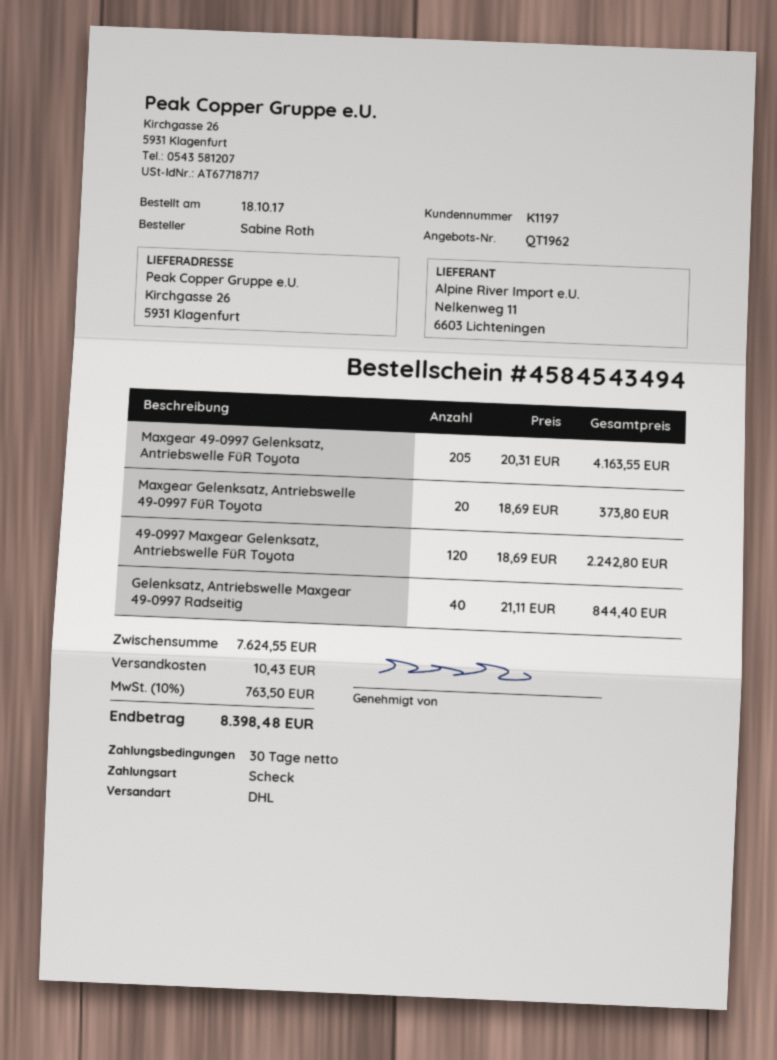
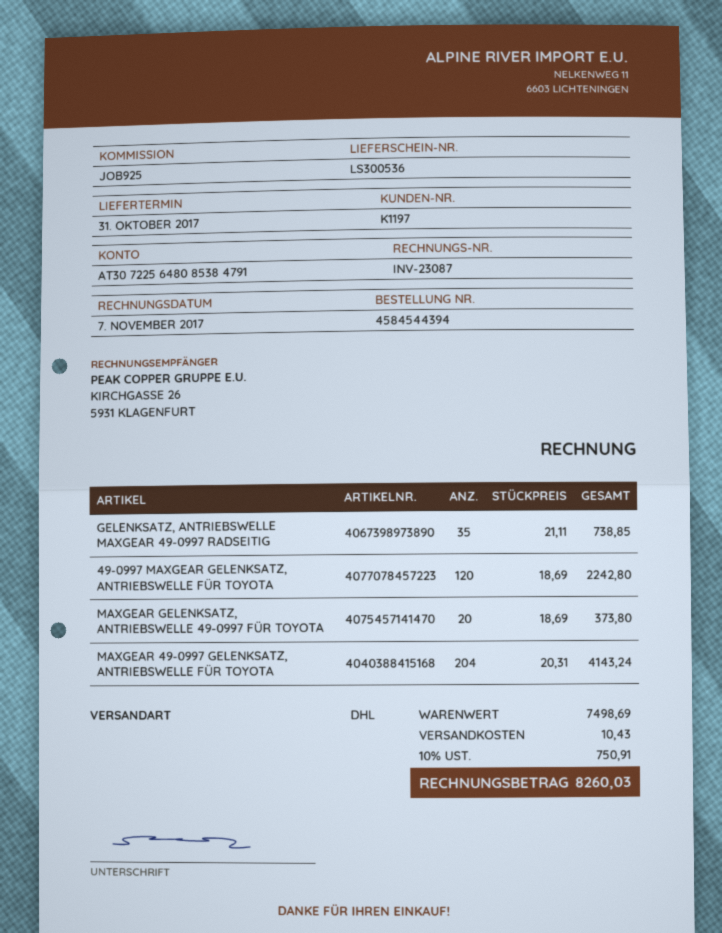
order number: 4584543494 -> 4584544394
Maxgear 49-0997 Gelenksatz, Antriebswelle FüR Toyota: 205 x 20.31 = 4163.55 -> 204 x 20.31 = 4143.24
Gelenksatz, Antriebswelle Maxgear 49-0997 Radseitig: 40 x 21.11 = 844.40 -> 35 x 21.11 = 738.85
subtotal: 7624.55 -> 7498.69
tax: 10% = 763.50 -> 10% = 750.91
total: 8398.48 -> 8260.03

